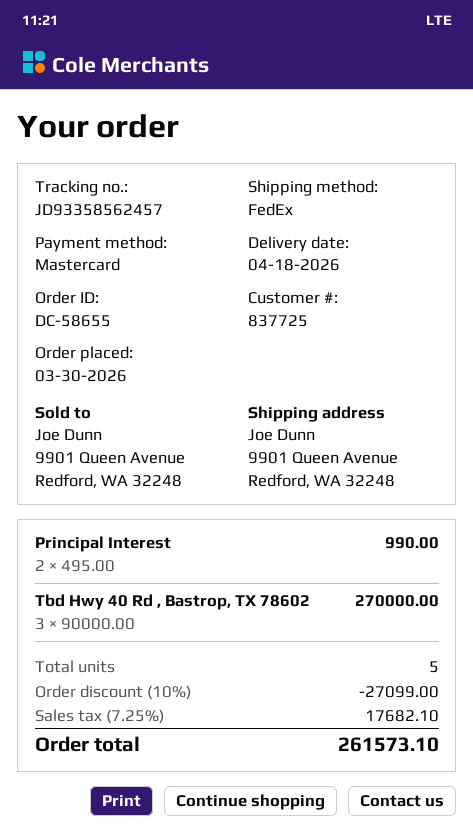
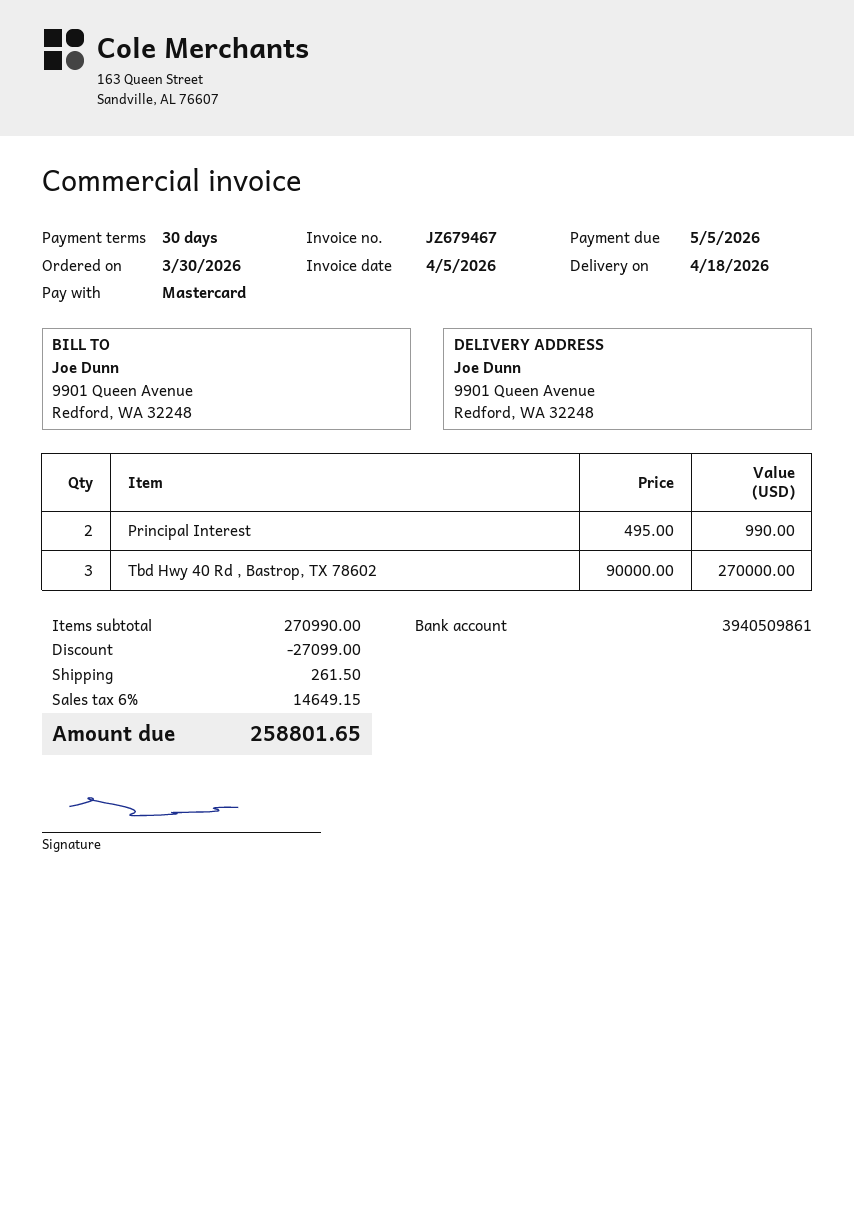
shipping: none -> 261.50
tax: 7.25% = 17682.10 -> 6% = 14649.15
total: 261573.10 -> 258801.65

